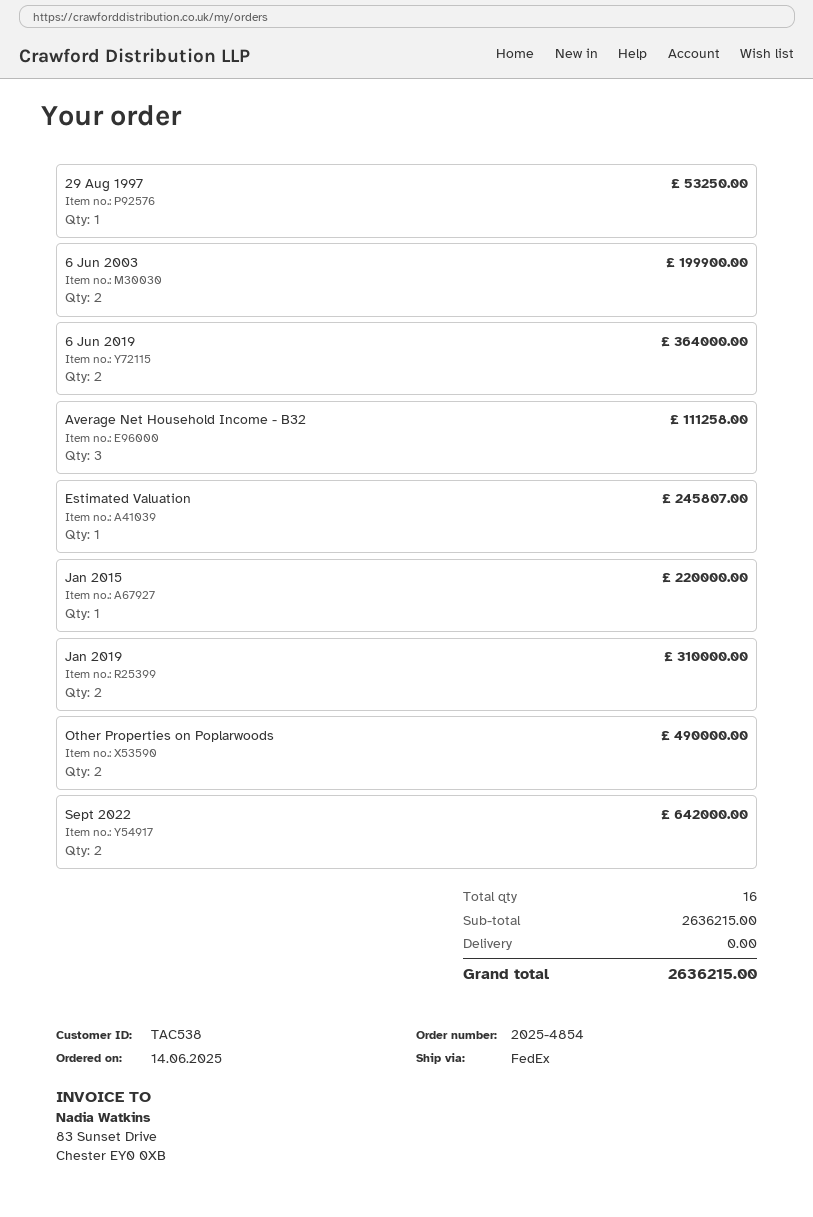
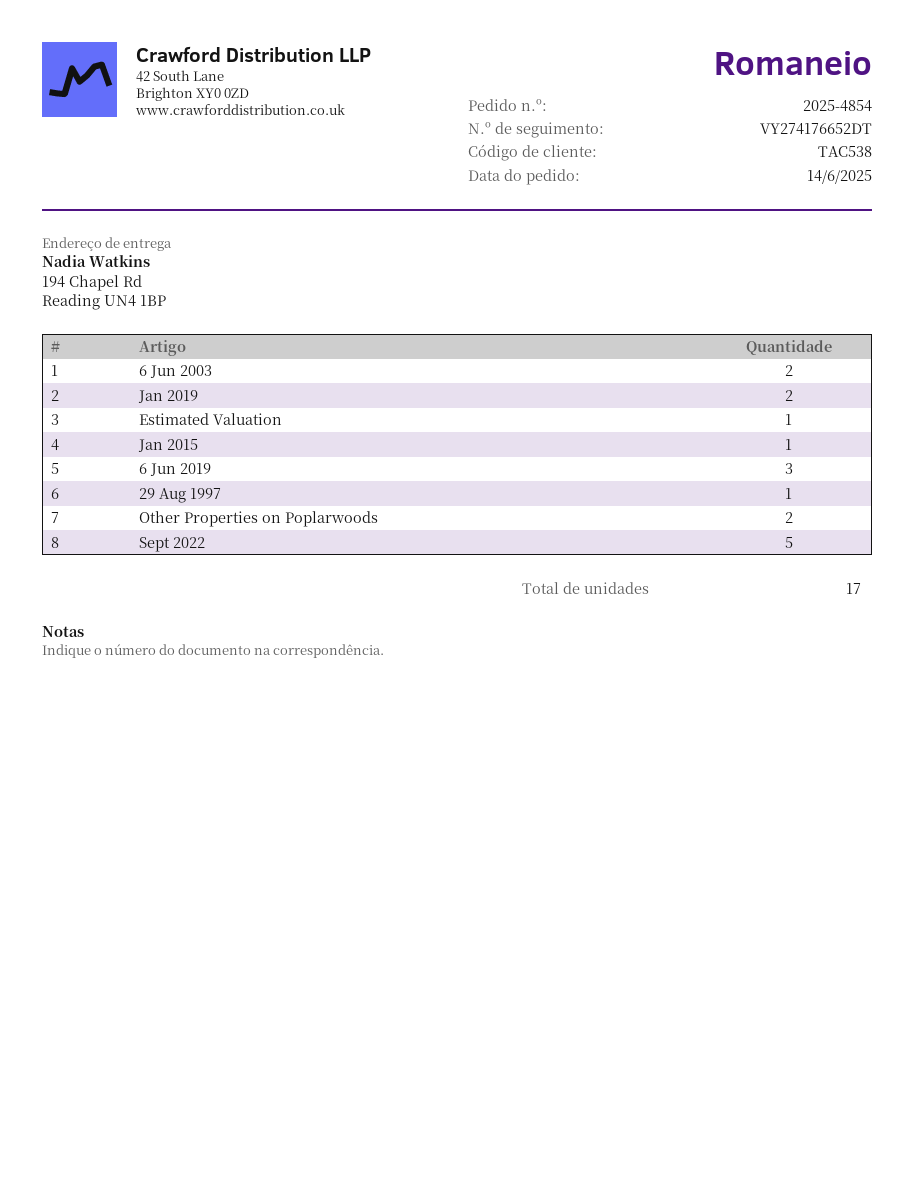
6 Jun 2019: 2 -> 3
Average Net Household Income - B32: 3 -> none
Sept 2022: 2 -> 5
total quantity: 16 -> 17

